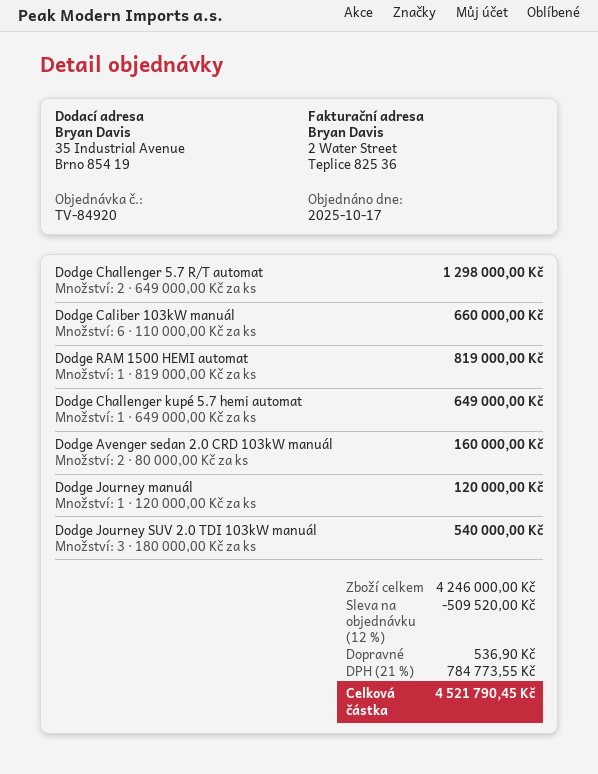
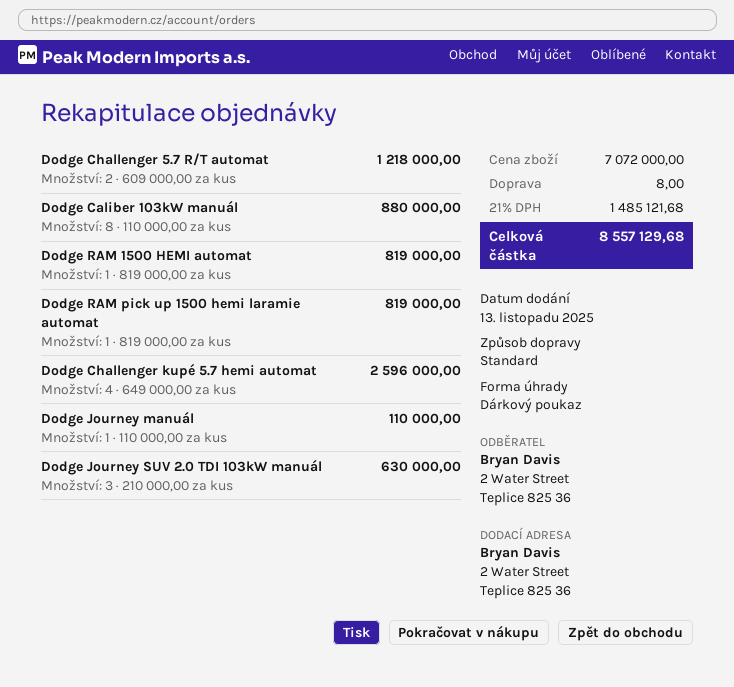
ship to: 35 Industrial Avenue, Brno 854 19 -> 2 Water Street, Teplice 825 36
Dodge Challenger 5.7 R/T automat: 2 x 649000.00 = 1298000.00 -> 2 x 609000.00 = 1218000.00
Dodge Caliber 103kW manuál: 6 x 110000.00 = 660000.00 -> 8 x 110000.00 = 880000.00
Dodge Challenger kupé 5.7 hemi automat: 1 x 649000.00 = 649000.00 -> 4 x 649000.00 = 2596000.00
Dodge Avenger sedan 2.0 CRD 103kW manuál: 2 x 80000.00 = 160000.00 -> none
Dodge Journey manuál: 1 x 120000.00 = 120000.00 -> 1 x 110000.00 = 110000.00
Dodge Journey SUV 2.0 TDI 103kW manuál: 3 x 180000.00 = 540000.00 -> 3 x 210000.00 = 630000.00
Dodge RAM pick up 1500 hemi laramie automat: none -> 1 x 819000.00 = 819000.00
subtotal: 4246000.00 -> 7072000.00
discount: 12% = 509520.00 -> none
shipping: 536.90 -> 8.00
tax: 21% = 784773.55 -> 21% = 1485121.68
total: 4521790.45 -> 8557129.68

